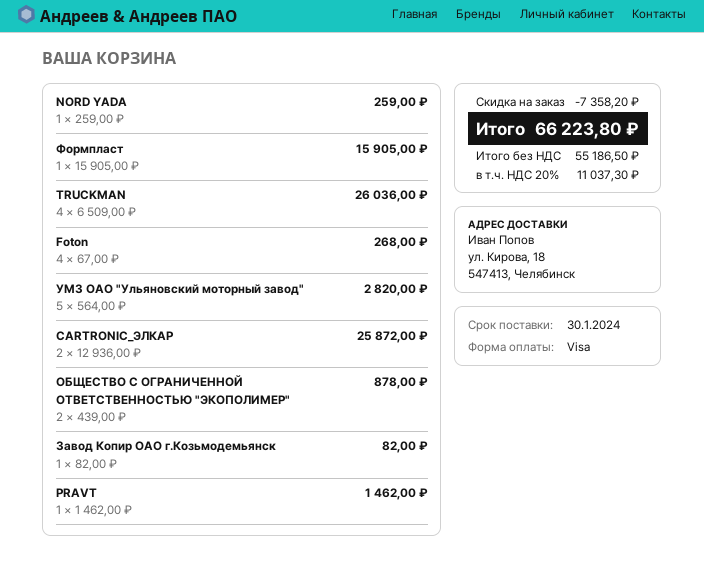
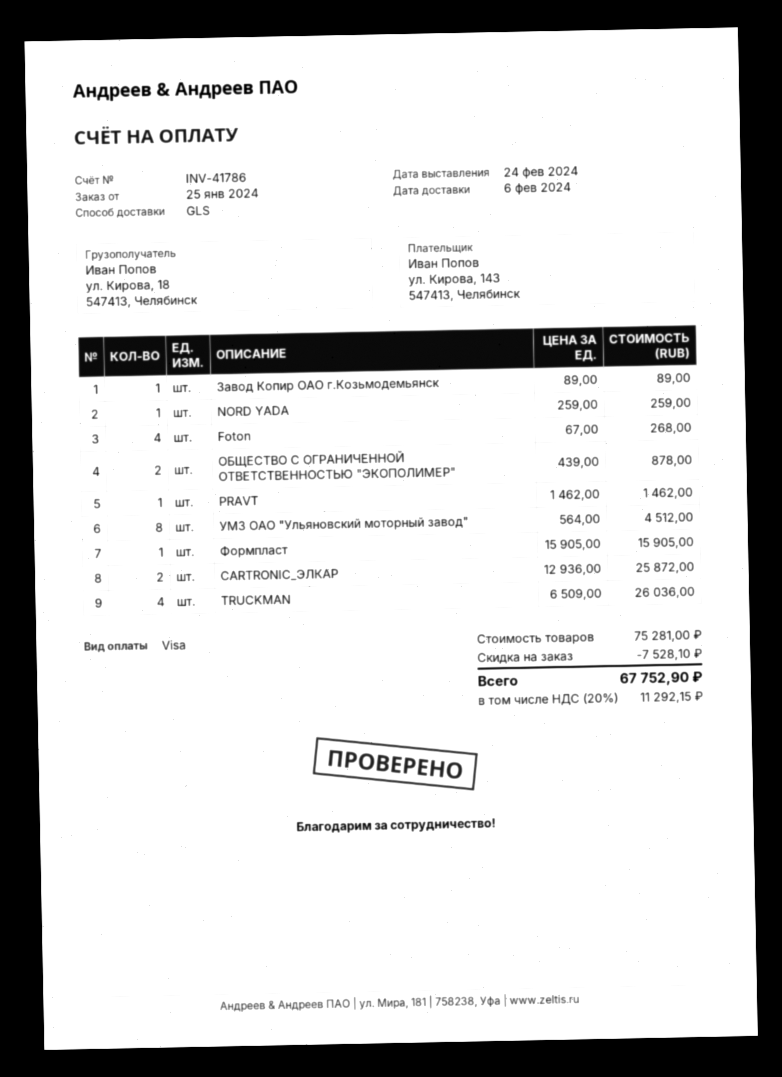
delivery date: 2024-01-30 -> 2024-02-06
УМЗ ОАО "Ульяновский моторный завод": 5 x 564.00 = 2820.00 -> 8 x 564.00 = 4512.00
Завод Копир ОАО г.Козьмодемьянск: 1 x 82.00 = 82.00 -> 1 x 89.00 = 89.00
discount: 7358.20 -> 7528.10
tax: 20% = 11037.30 -> 20% = 11292.15
total: 66223.80 -> 67752.90

